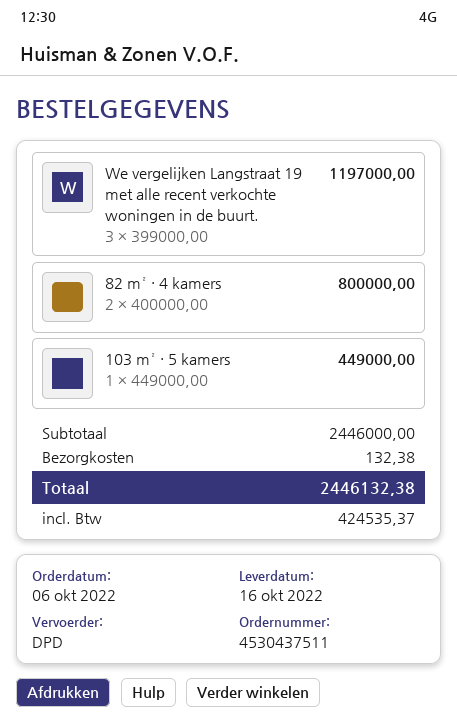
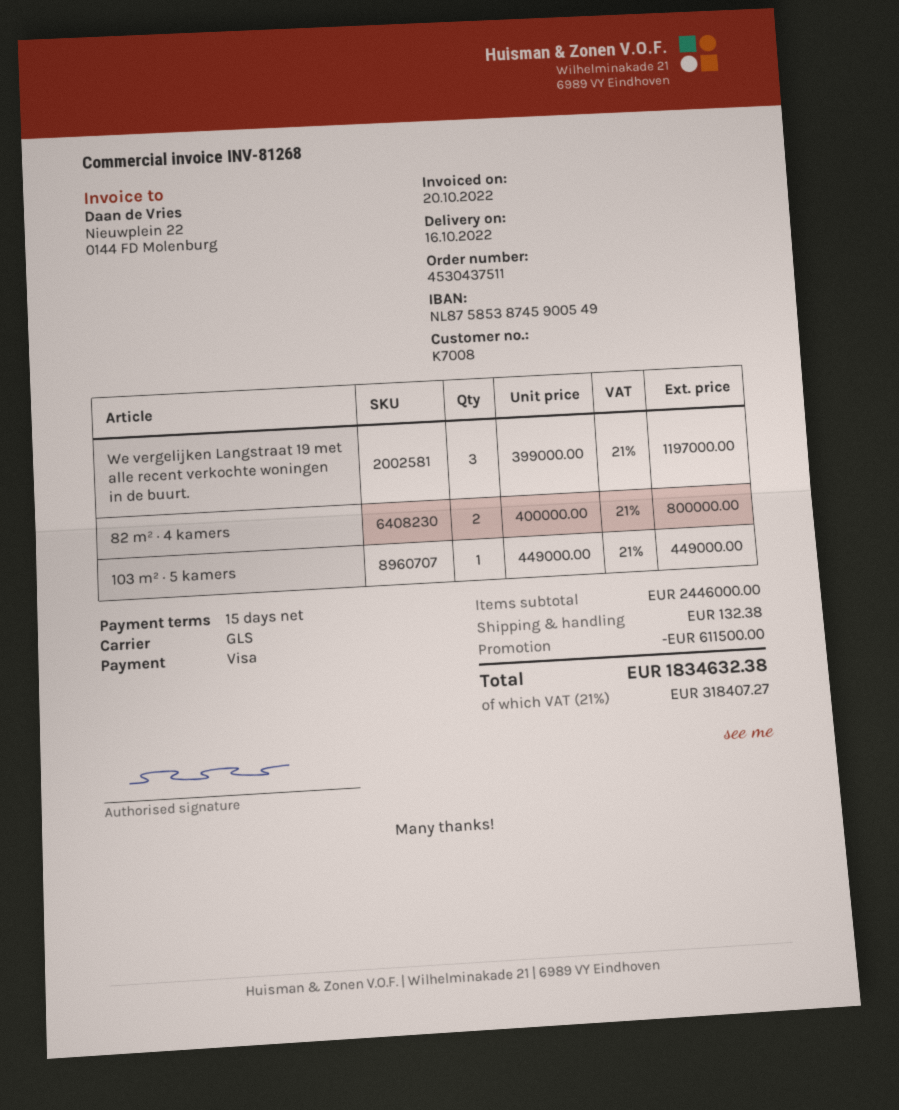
shipping method: DPD -> GLS
discount: none -> 611500.00
tax: 424535.37 -> 318407.27
total: 2446132.38 -> 1834632.38

